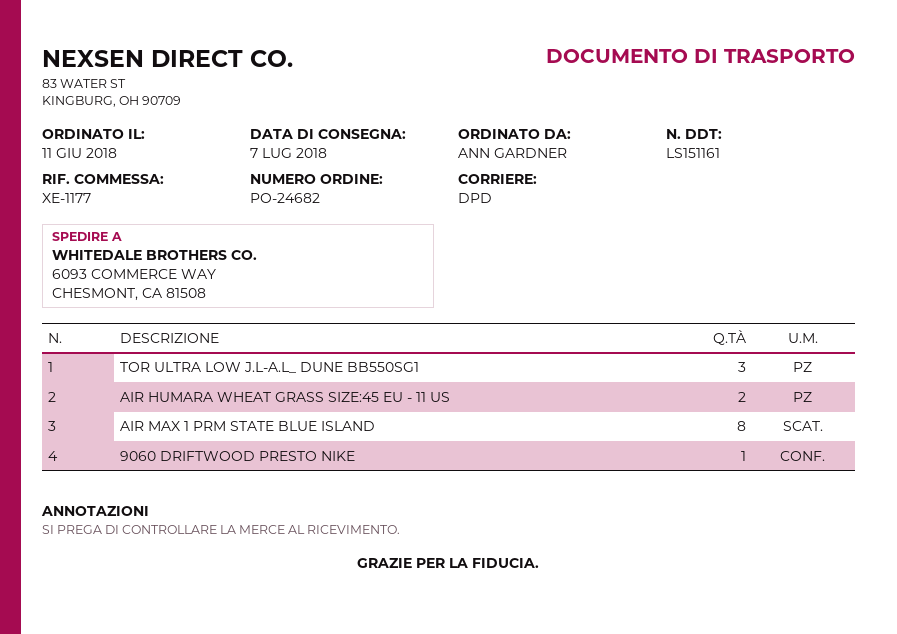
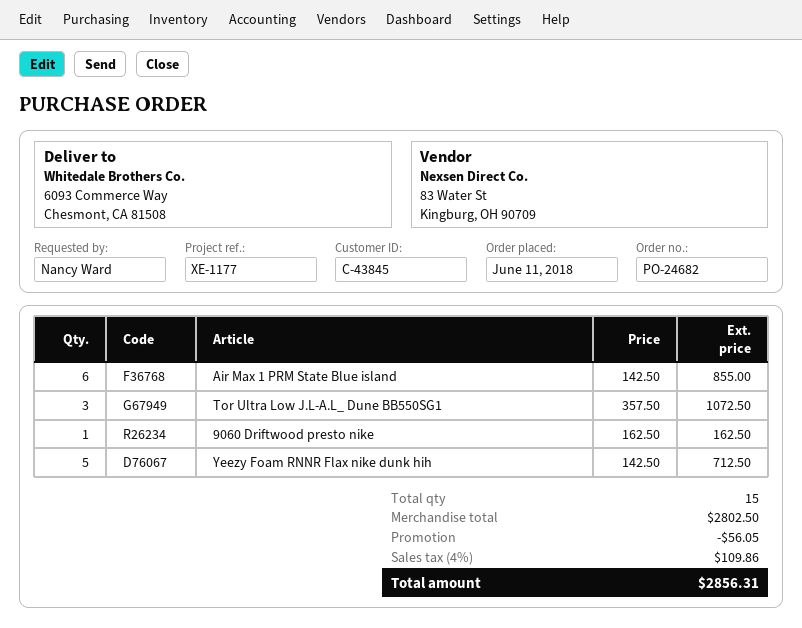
ordered by: ANN GARDNER -> Nancy Ward
AIR HUMARA WHEAT GRASS SIZE:45 EU - 11 US: 2 -> none
AIR MAX 1 PRM STATE BLUE ISLAND: 8 -> 6
Yeezy Foam RNNR Flax nike dunk hih: none -> 5

